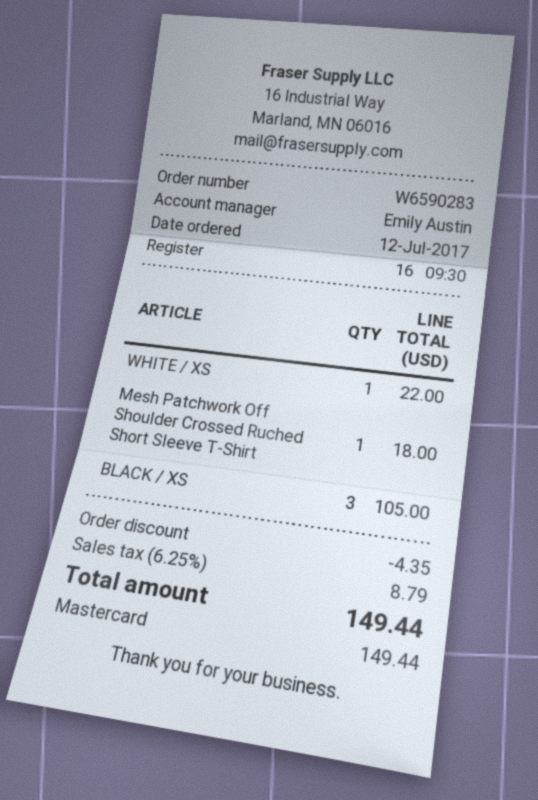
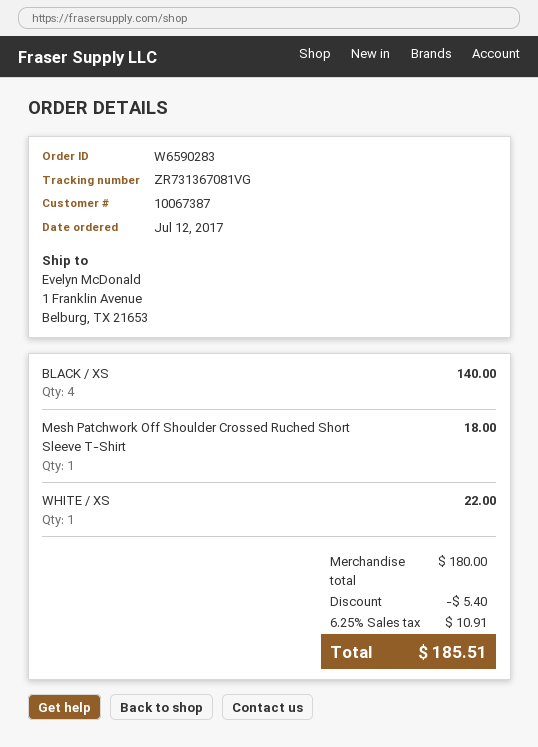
BLACK / XS: 3 for 105.00 -> 4 for 140.00
discount: 4.35 -> 5.40
tax: 6.25% = 8.79 -> 6.25% = 10.91
total: 149.44 -> 185.51

